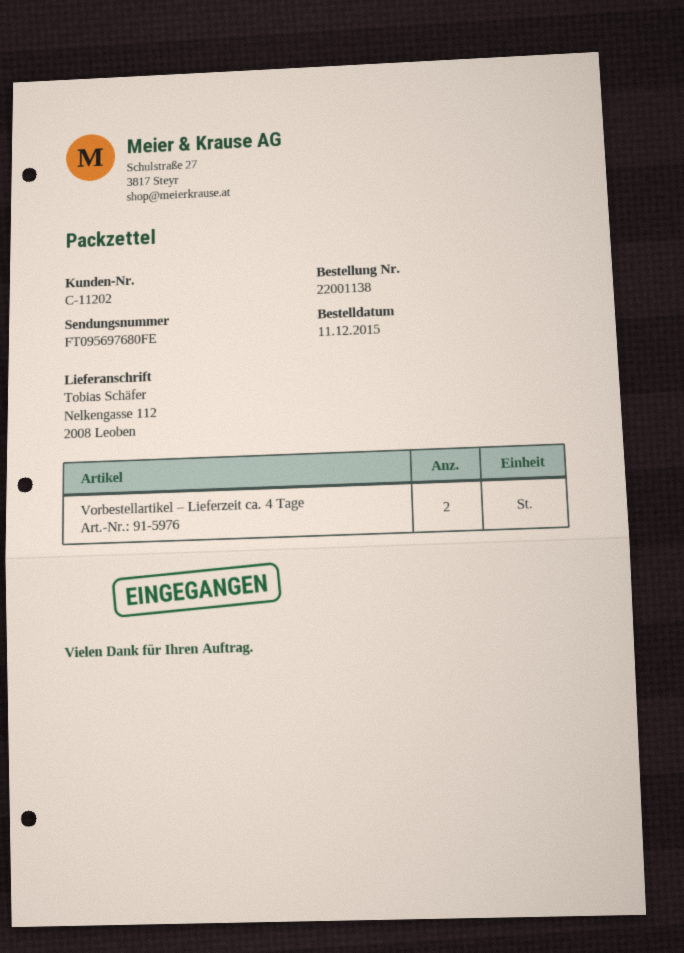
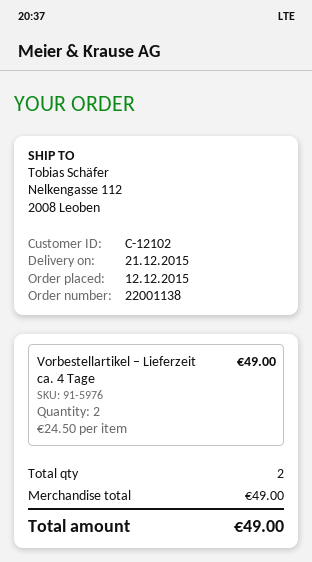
order date: 2015-12-11 -> 2015-12-12
customer number: C-11202 -> C-12102

